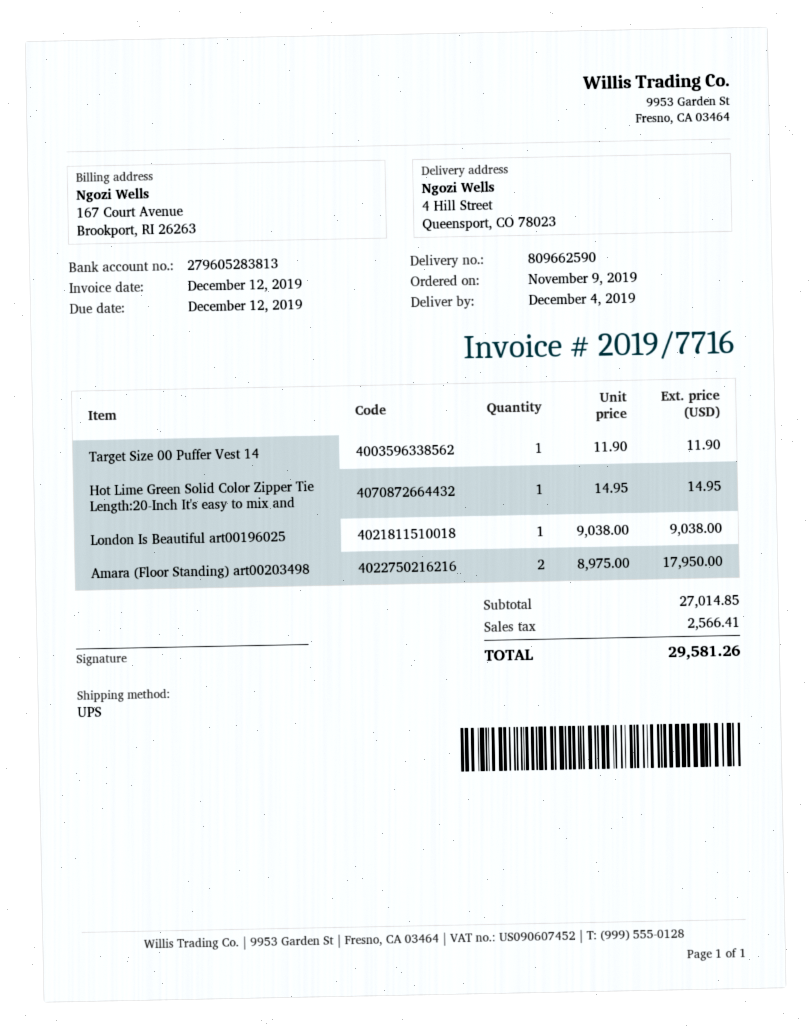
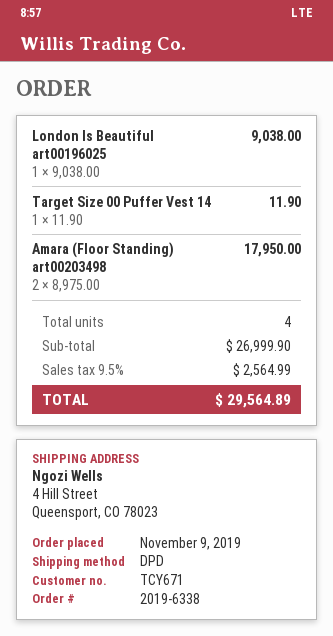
shipping method: UPS -> DPD
Hot Lime Green Solid Color Zipper Tie Length:20-Inch It's easy to mix and: 1 x 14.95 = 14.95 -> none
subtotal: 27014.85 -> 26999.90
tax: 2566.41 -> 2564.99
total: 29581.26 -> 29564.89

